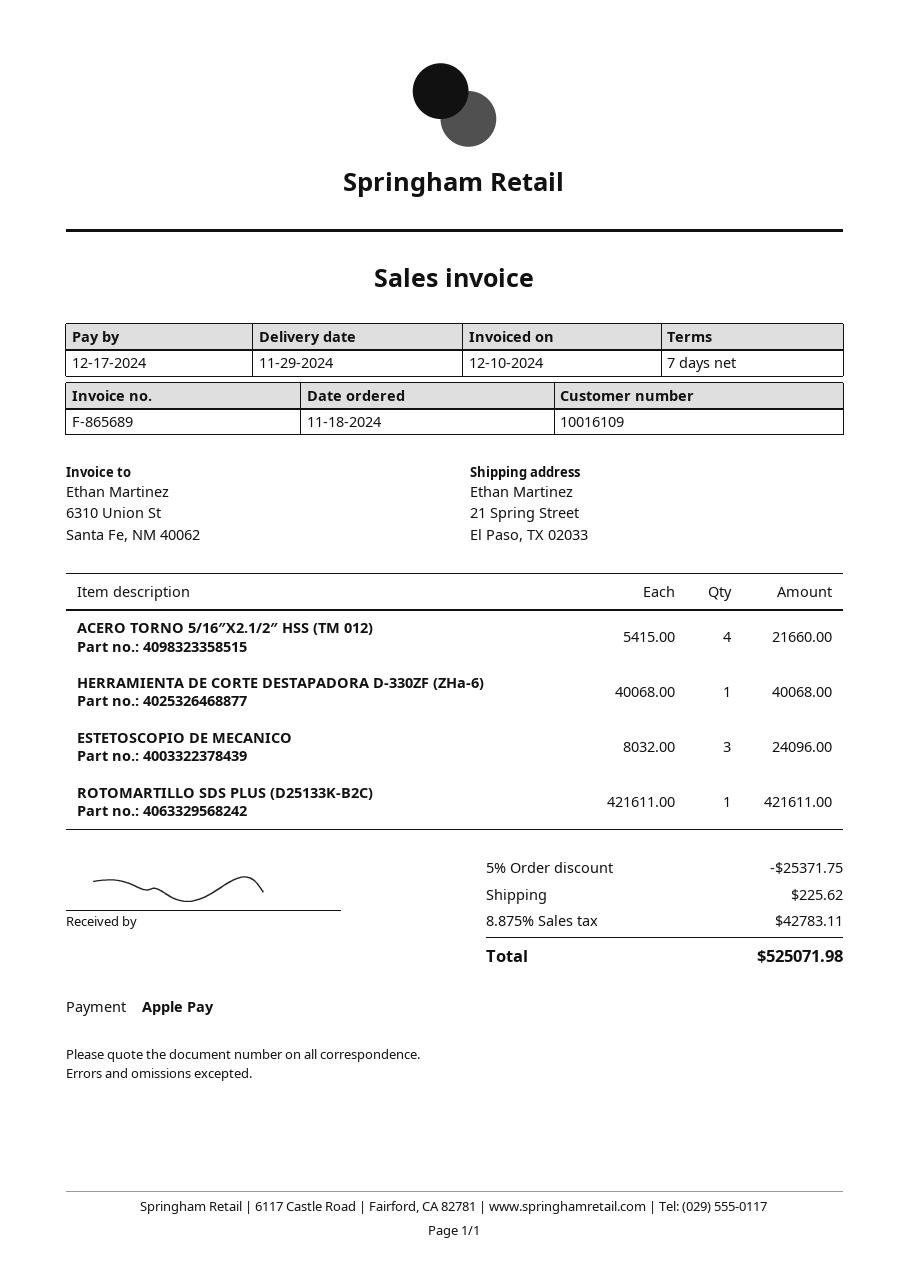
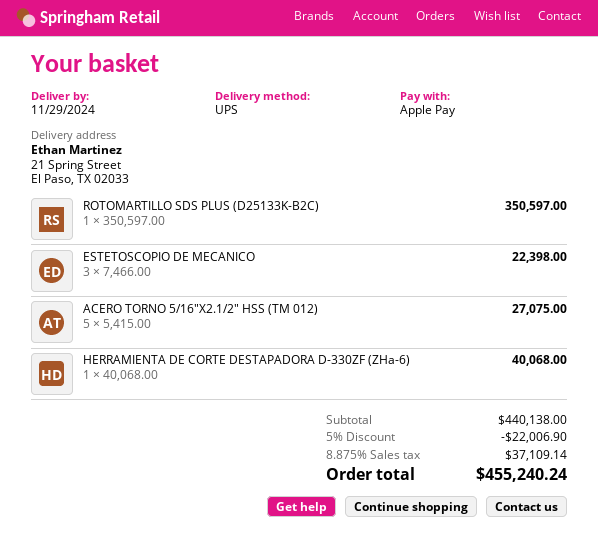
ACERO TORNO 5/16″X2.1/2″ HSS (TM 012): 4 x 5415.00 = 21660.00 -> 5 x 5415.00 = 27075.00
ESTETOSCOPIO DE MECANICO: 3 x 8032.00 = 24096.00 -> 3 x 7466.00 = 22398.00
ROTOMARTILLO SDS PLUS (D25133K-B2C): 1 x 421611.00 = 421611.00 -> 1 x 350597.00 = 350597.00
discount: 5% = 25371.75 -> 5% = 22006.90
shipping: 225.62 -> none
tax: 8.875% = 42783.11 -> 8.875% = 37109.14
total: 525071.98 -> 455240.24

